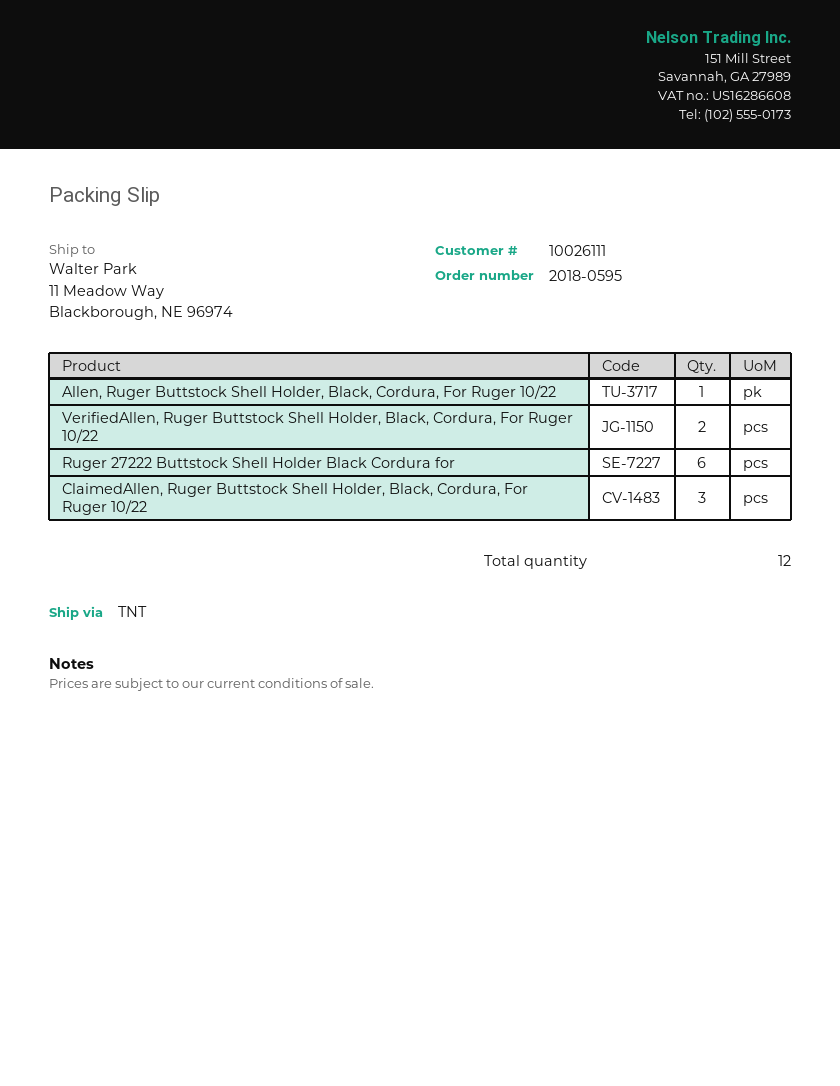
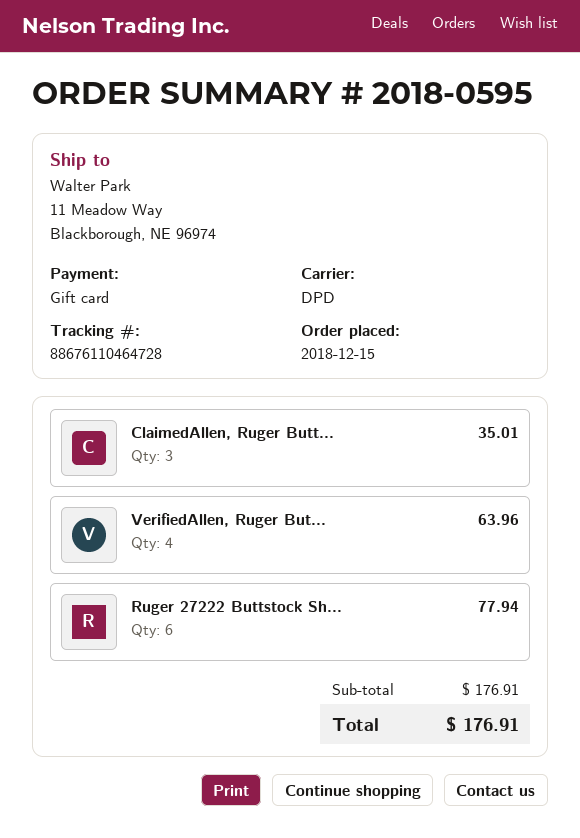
shipping method: TNT -> DPD
Allen, Ruger Buttstock Shell Holder, Black, Cordura, For Ruger 10/22: 1 -> none
VerifiedAllen, Ruger Buttstock Shell Holder, Black, Cordura, For Ruger 10/22: 2 -> 4

